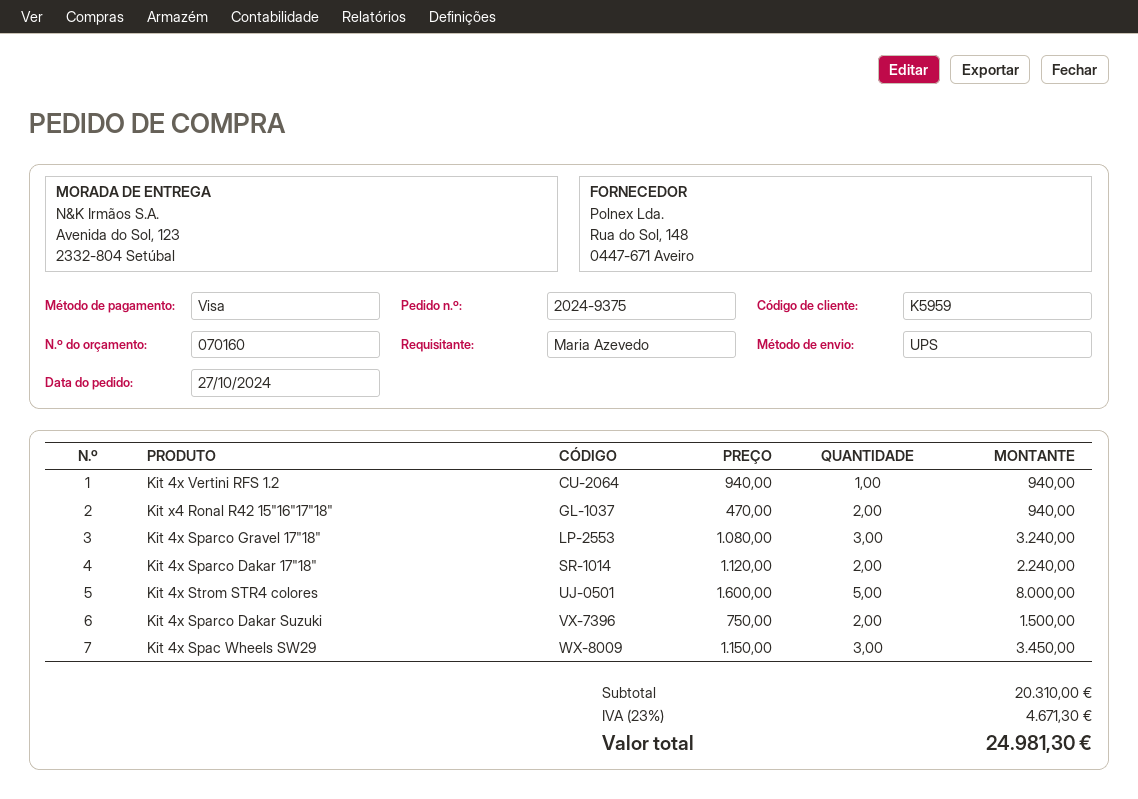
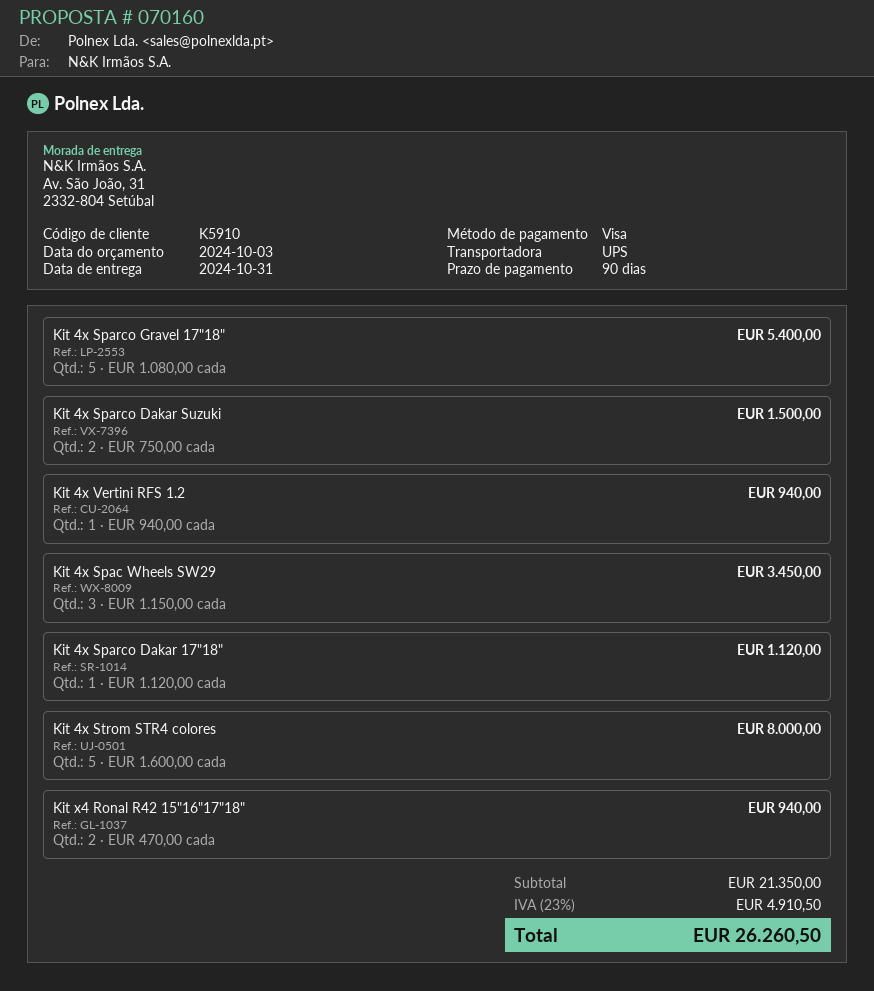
customer number: K5959 -> K5910
ship to: Avenida do Sol, 123, 2332-804 Setúbal -> Av. São João, 31, 2332-804 Setúbal
Kit 4x Sparco Gravel 17"18": 3 x 1080.00 = 3240.00 -> 5 x 1080.00 = 5400.00
Kit 4x Sparco Dakar 17"18": 2 x 1120.00 = 2240.00 -> 1 x 1120.00 = 1120.00
subtotal: 20310.00 -> 21350.00
tax: 23% = 4671.30 -> 23% = 4910.50
total: 24981.30 -> 26260.50

